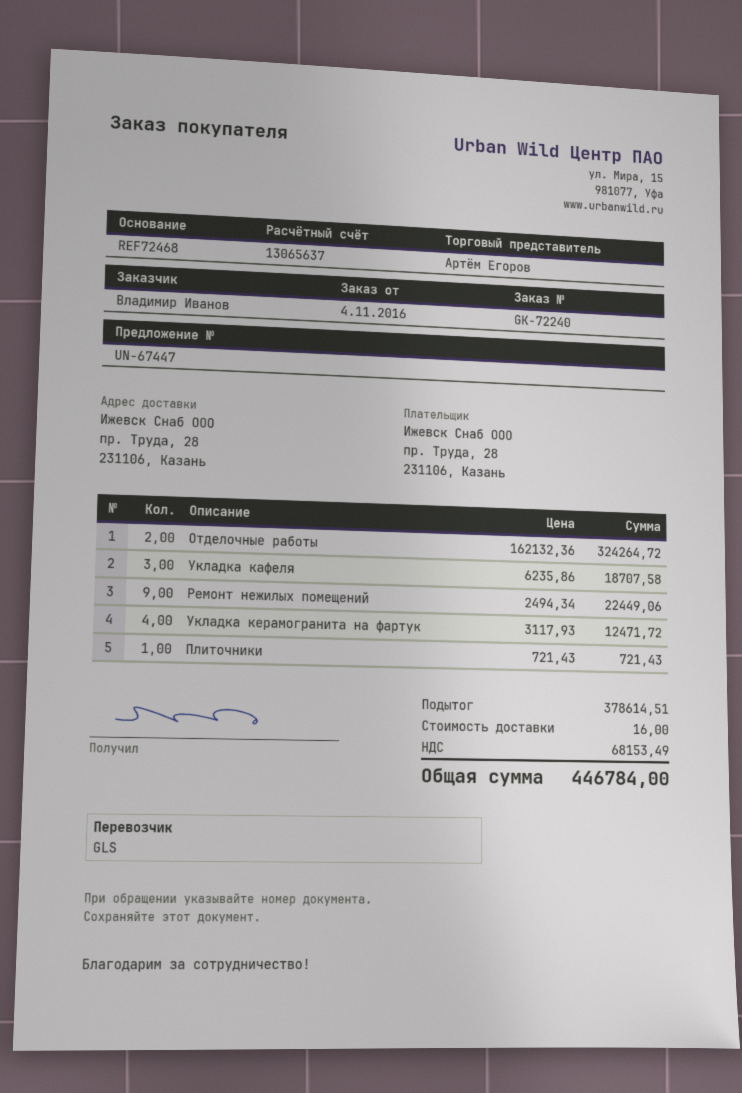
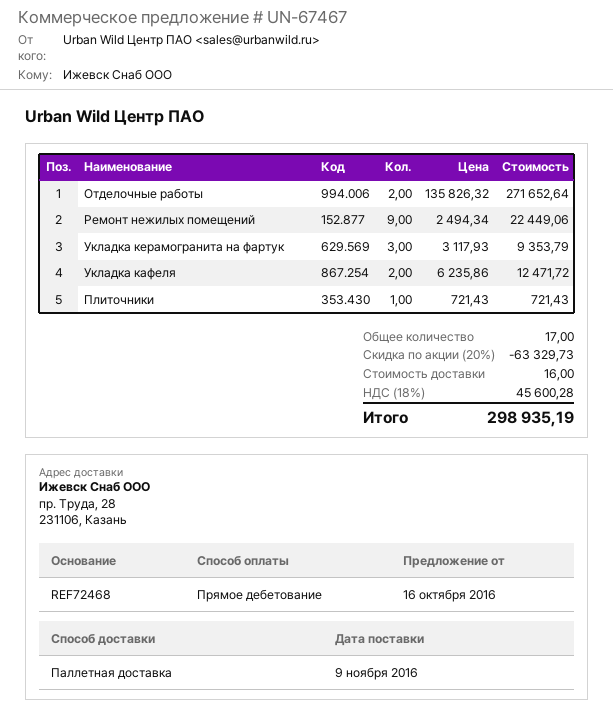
quote number: UN-67447 -> UN-67467
shipping method: GLS -> pallet freight
Отделочные работы: 2 x 162132.36 = 324264.72 -> 2 x 135826.32 = 271652.64
Укладка кафеля: 3 x 6235.86 = 18707.58 -> 2 x 6235.86 = 12471.72
Укладка керамогранита на фартук: 4 x 3117.93 = 12471.72 -> 3 x 3117.93 = 9353.79
discount: none -> 20% = 63329.73
tax: 68153.49 -> 45600.28
total: 446784.00 -> 298935.19

